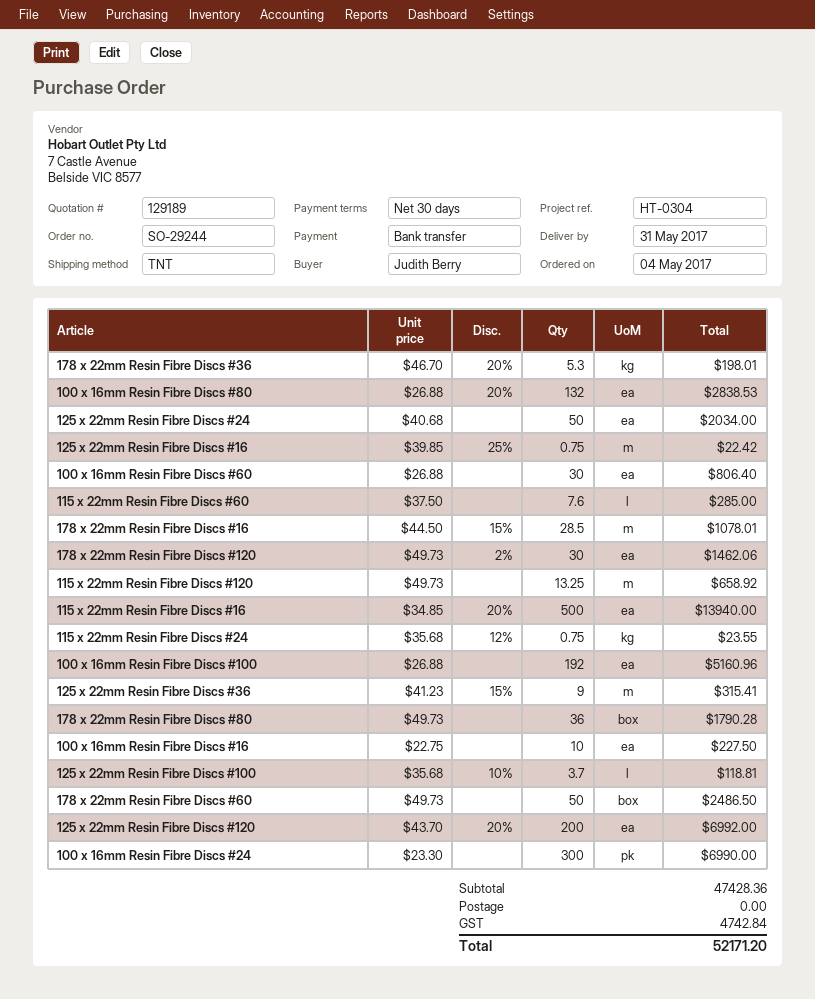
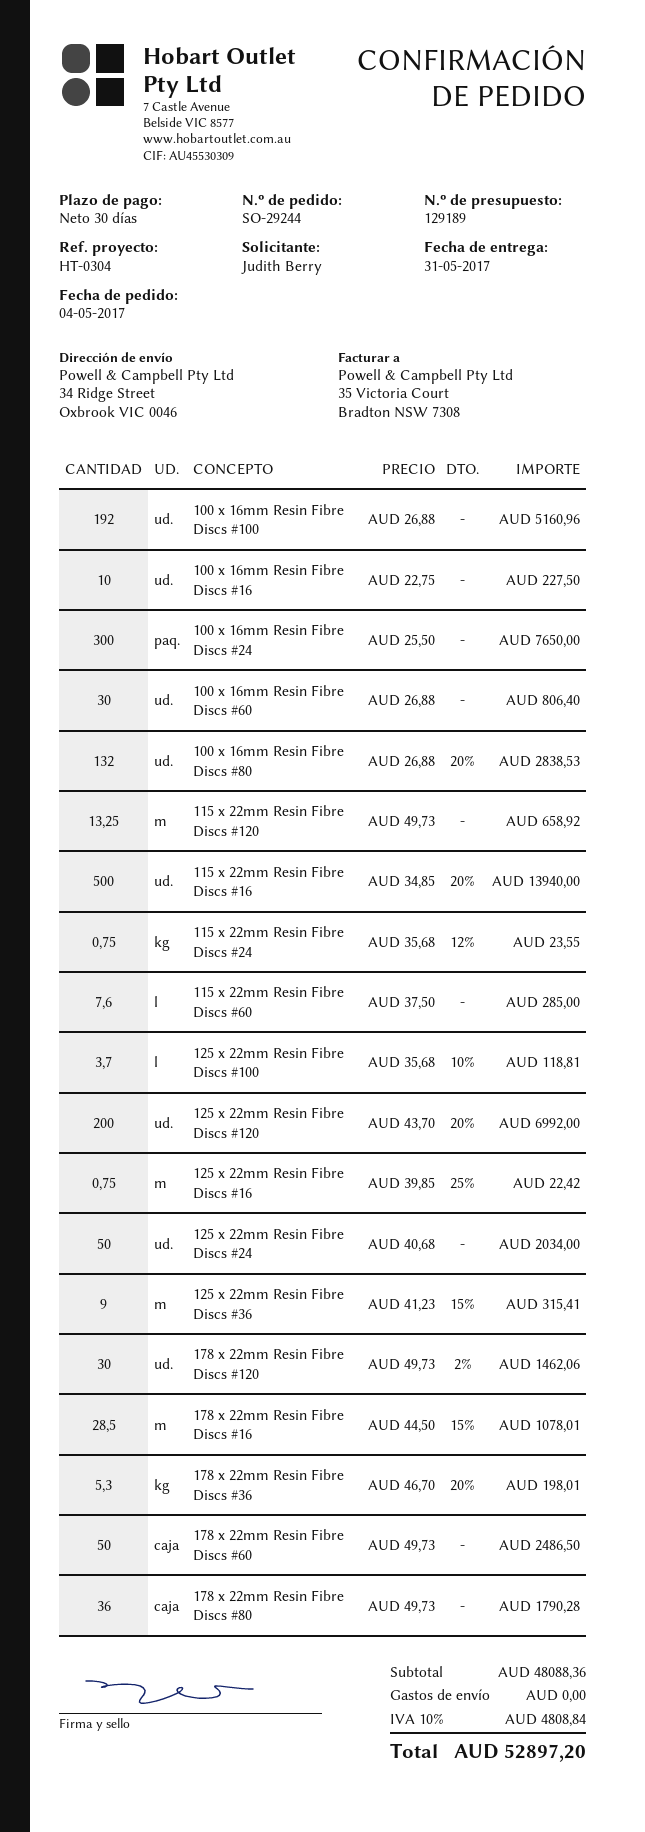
100 x 16mm Resin Fibre Discs #24: 300 x 23.30 = 6990.00 -> 300 x 25.50 = 7650.00
subtotal: 47428.36 -> 48088.36
tax: 4742.84 -> 4808.84
total: 52171.20 -> 52897.20

